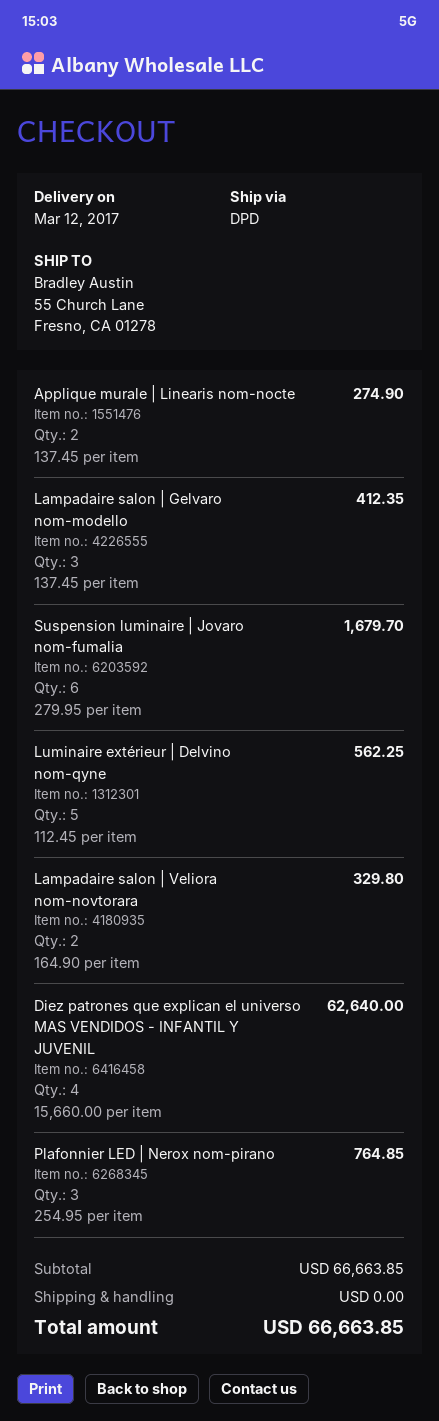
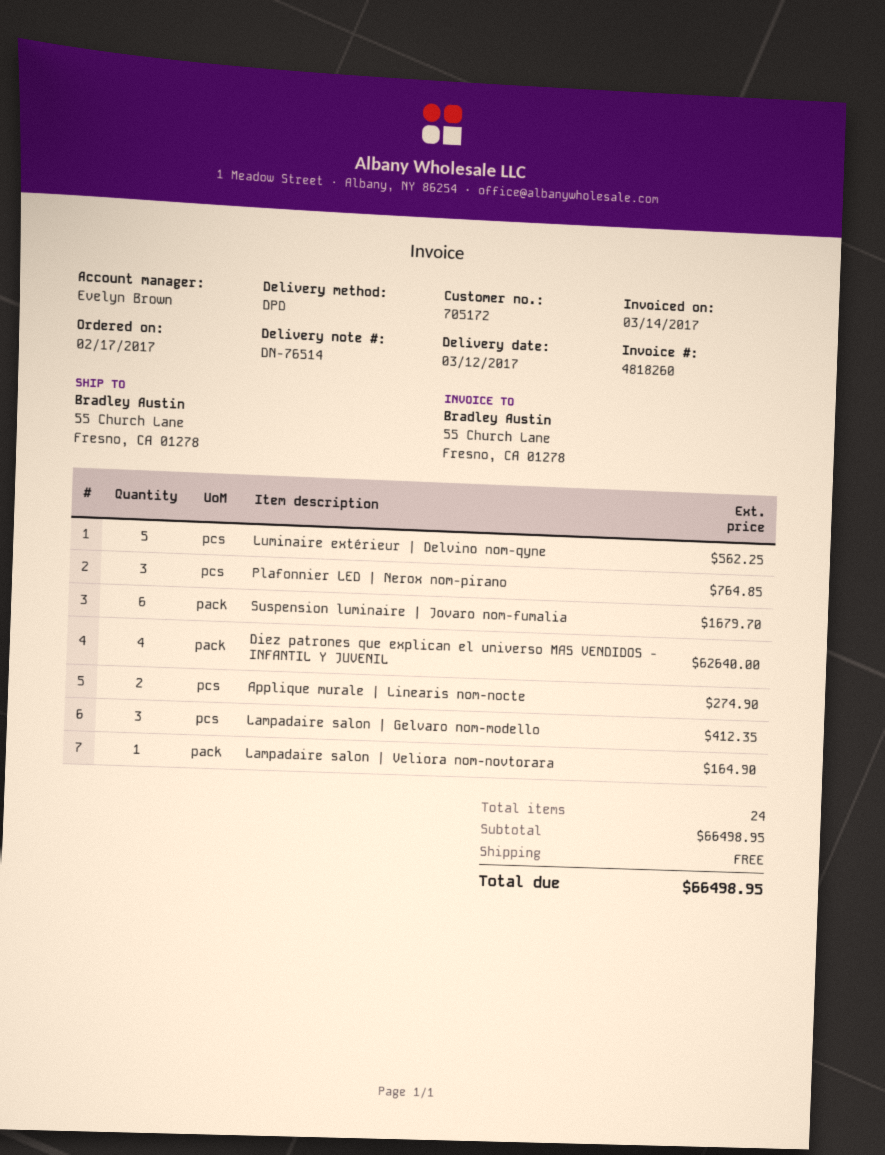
Lampadaire salon | Veliora nom-novtorara: 2 for 329.80 -> 1 for 164.90
subtotal: 66663.85 -> 66498.95
total: 66663.85 -> 66498.95

